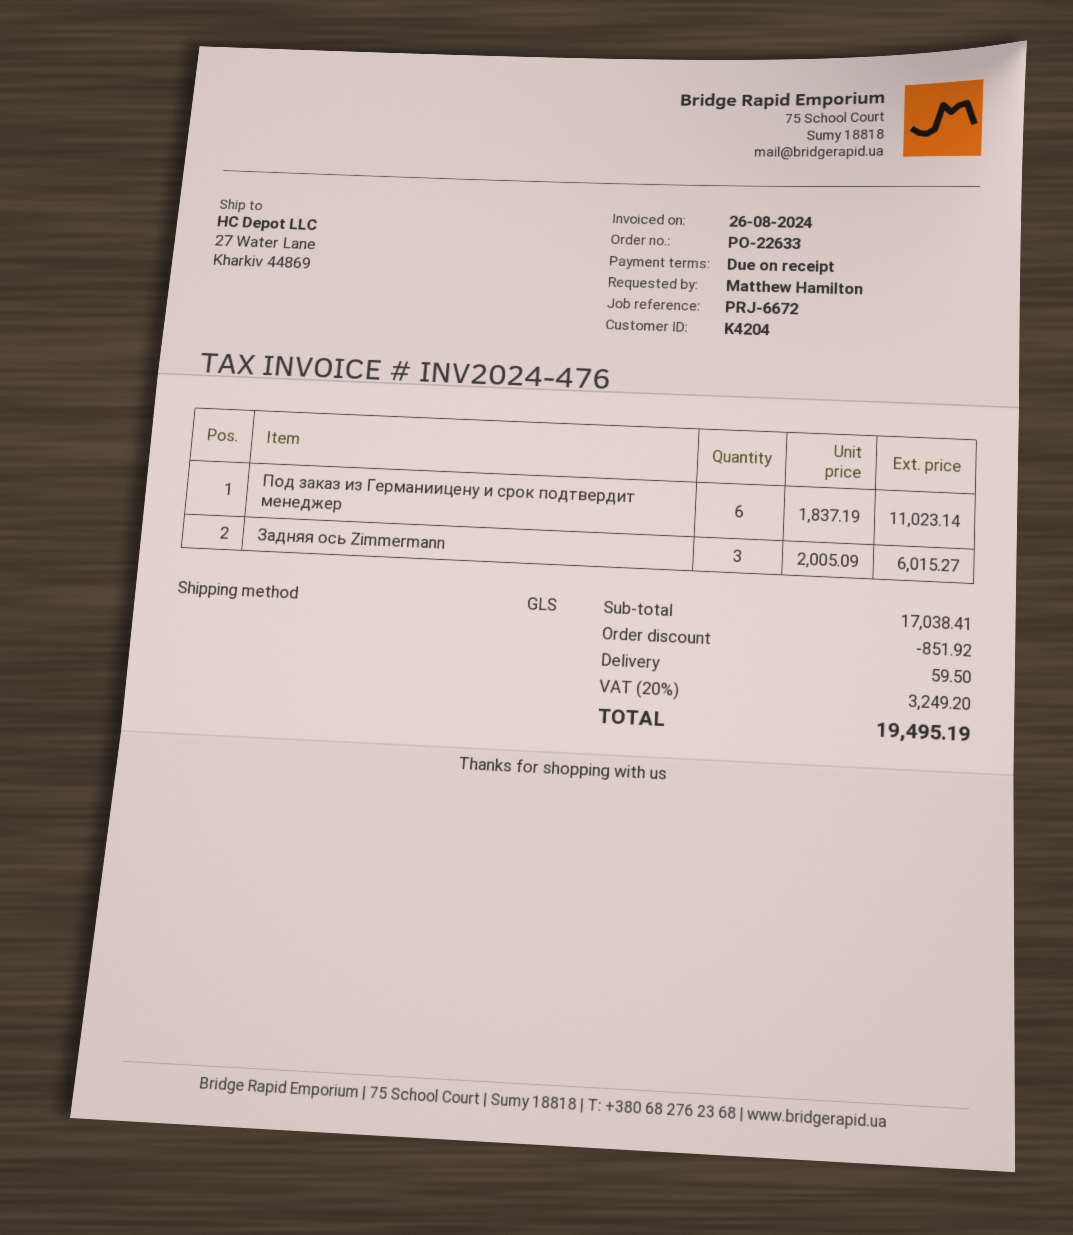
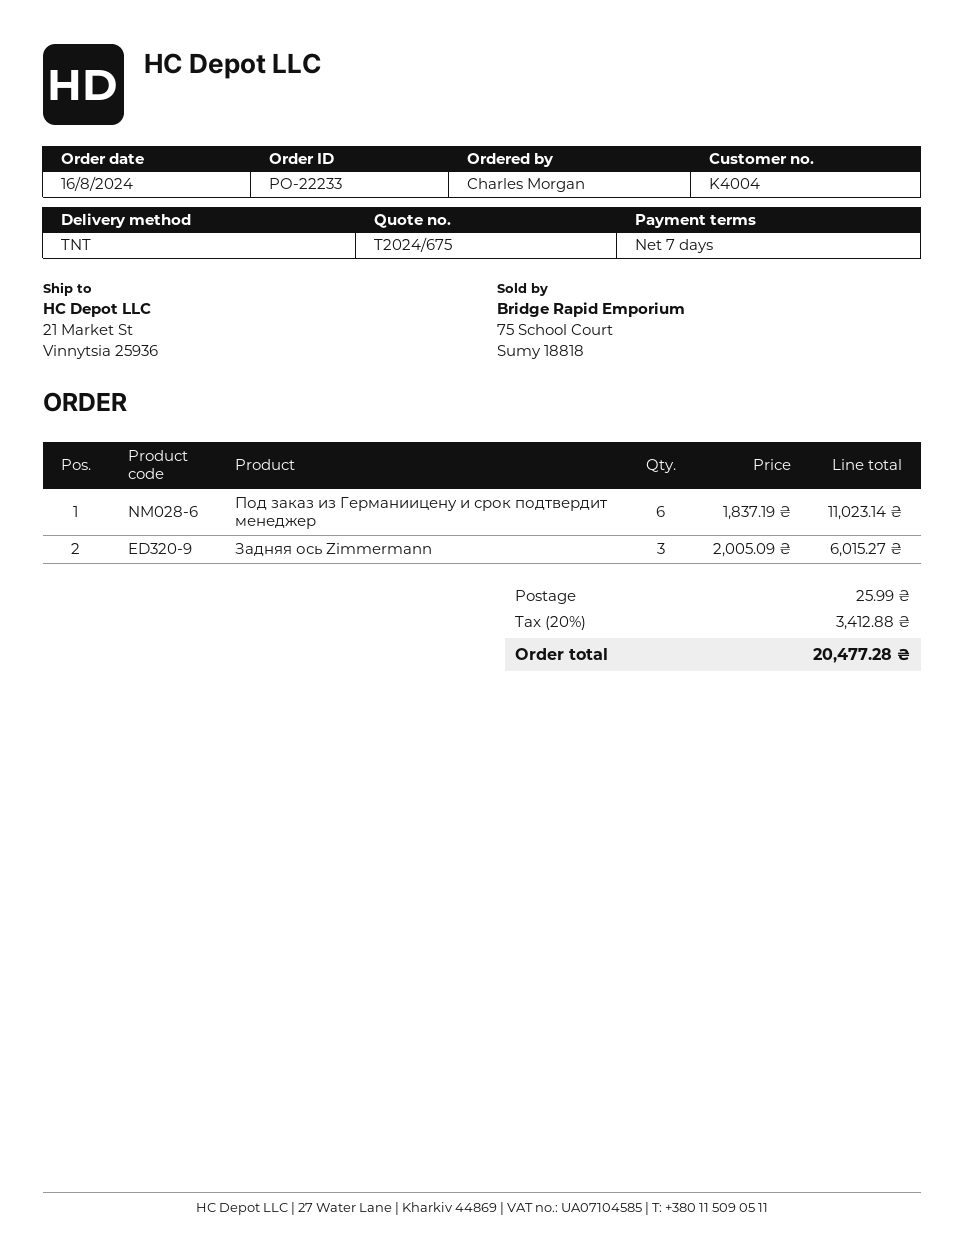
order number: PO-22633 -> PO-22233
payment terms: on receipt -> 7 days
customer number: K4204 -> K4004
ordered by: Matthew Hamilton -> Charles Morgan
shipping method: GLS -> TNT
ship to: 27 Water Lane, Kharkiv 44869 -> 21 Market St, Vinnytsia 25936
discount: 851.92 -> none
shipping: 59.50 -> 25.99
tax: 20% = 3249.20 -> 20% = 3412.88
total: 19495.19 -> 20477.28

